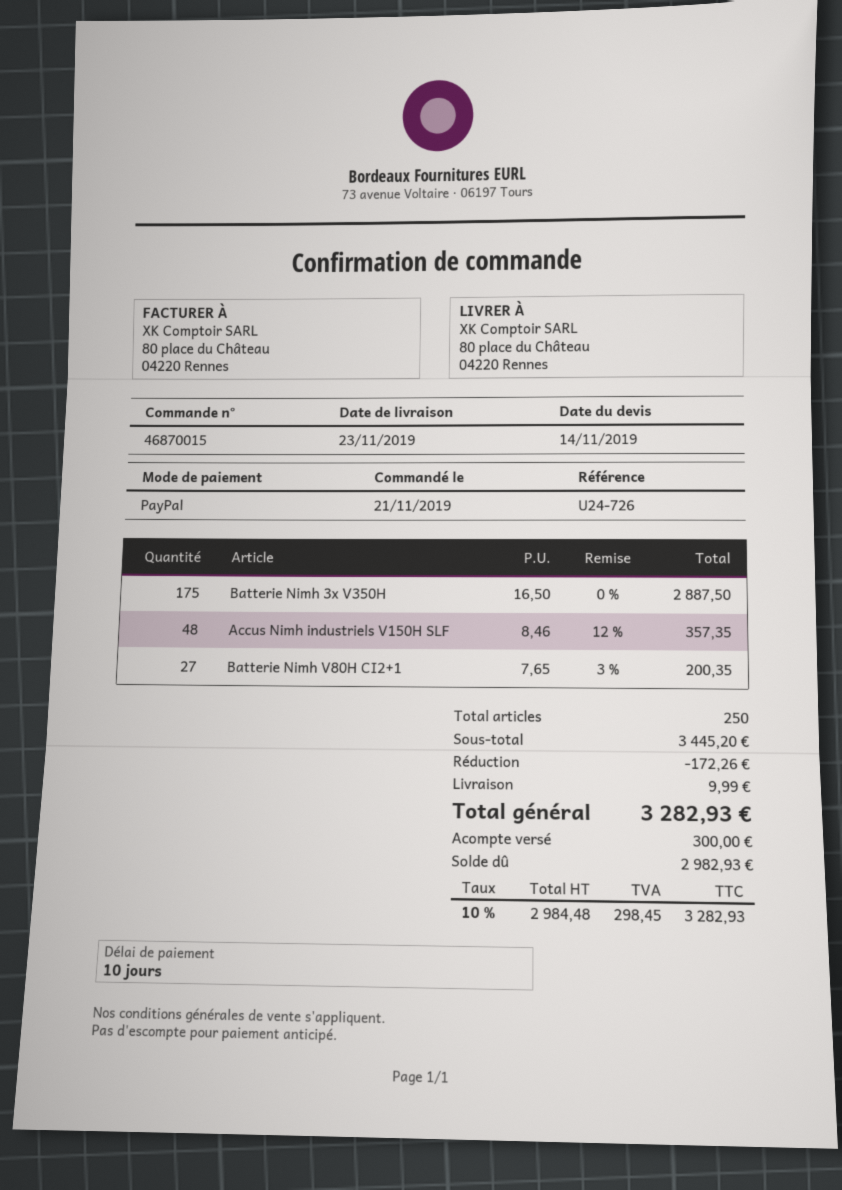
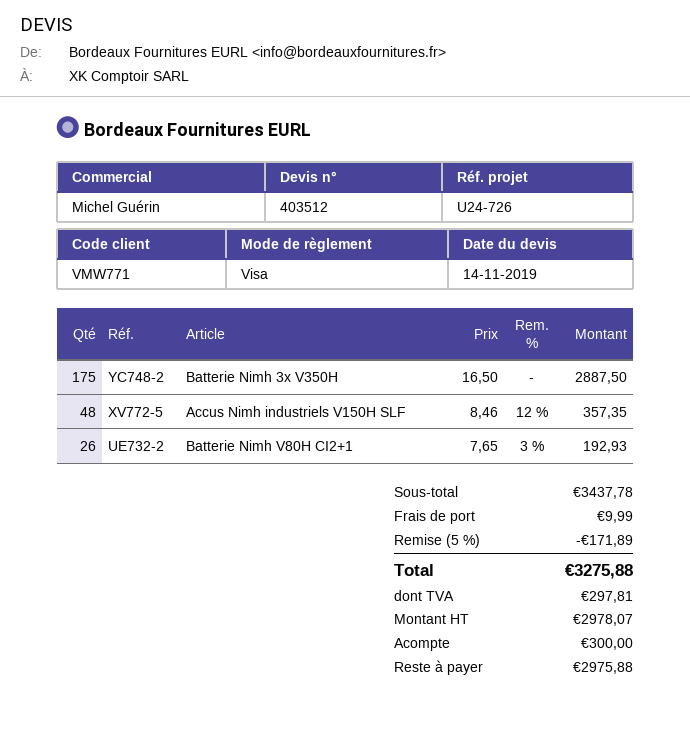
payment method: PayPal -> Visa
Batterie Nimh V80H CI2+1: 27 x 7.65 - 3% = 200.35 -> 26 x 7.65 - 3% = 192.93
subtotal: 3445.20 -> 3437.78
discount: 172.26 -> 171.89
net: 2984.48 -> 2978.07
tax: 298.45 -> 297.81
total: 3282.93 -> 3275.88
balance: 2982.93 -> 2975.88

